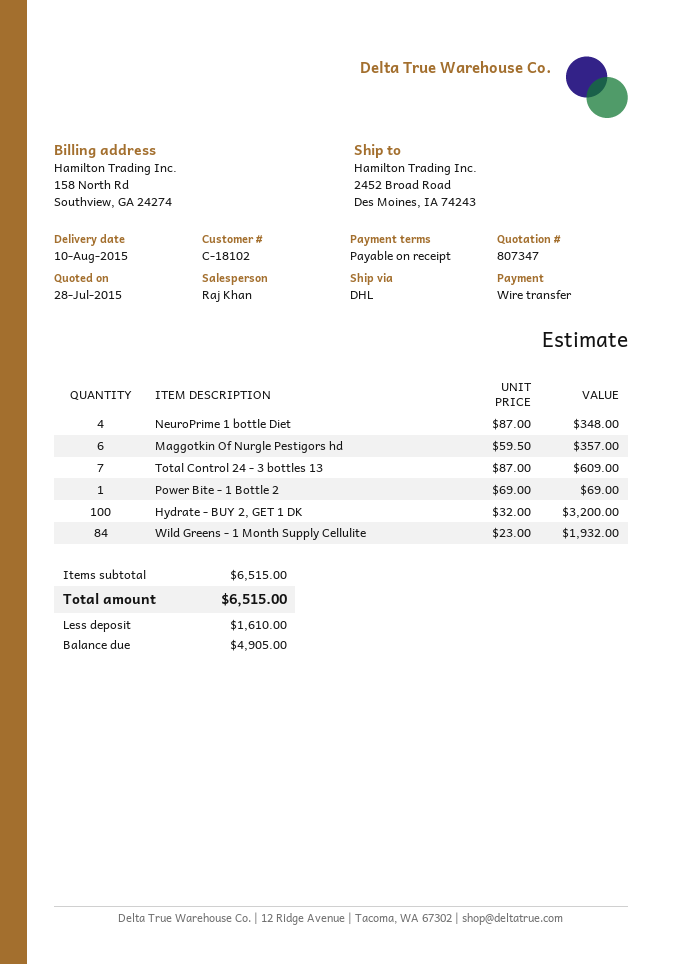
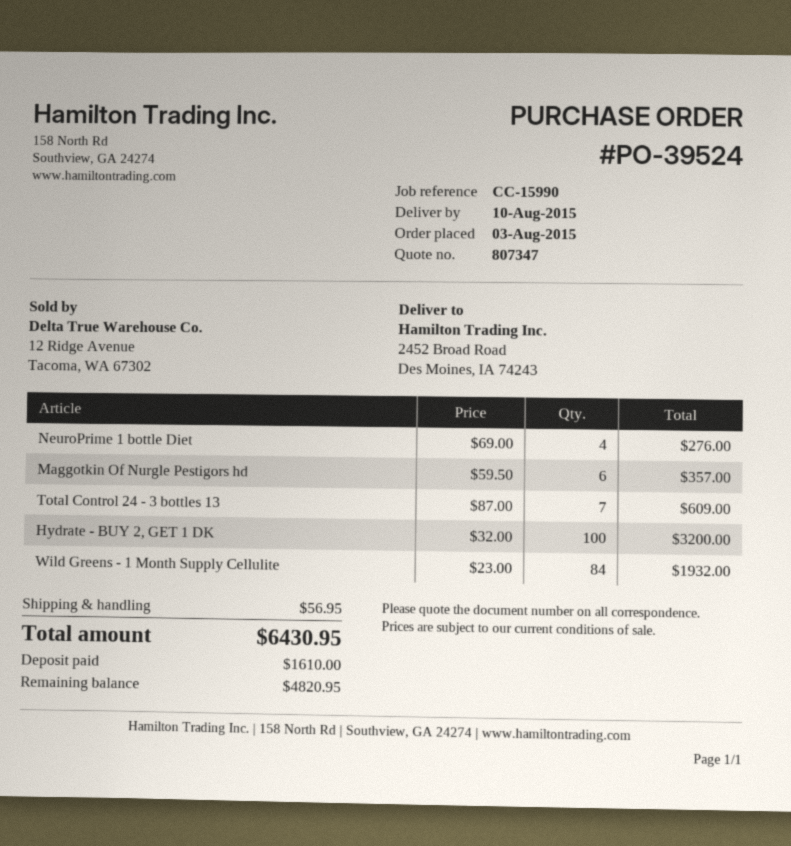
NeuroPrime 1 bottle Diet: 4 x 87.00 = 348.00 -> 4 x 69.00 = 276.00
Power Bite - 1 Bottle 2: 1 x 69.00 = 69.00 -> none
shipping: none -> 56.95
total: 6515.00 -> 6430.95
balance: 4905.00 -> 4820.95

